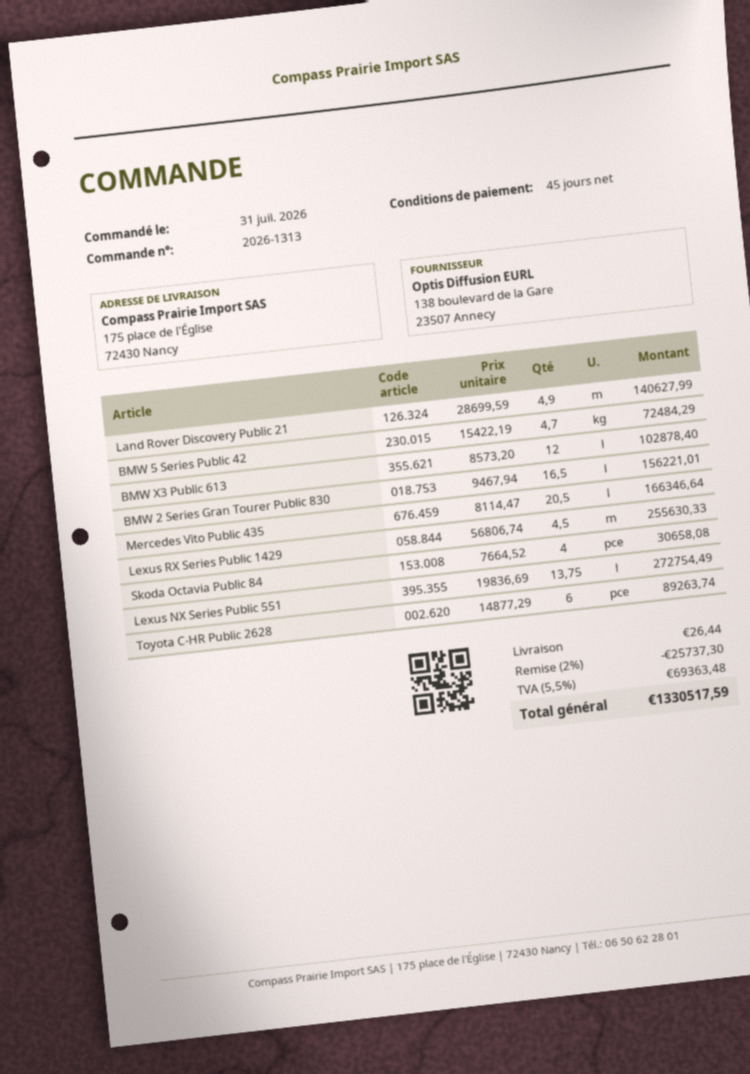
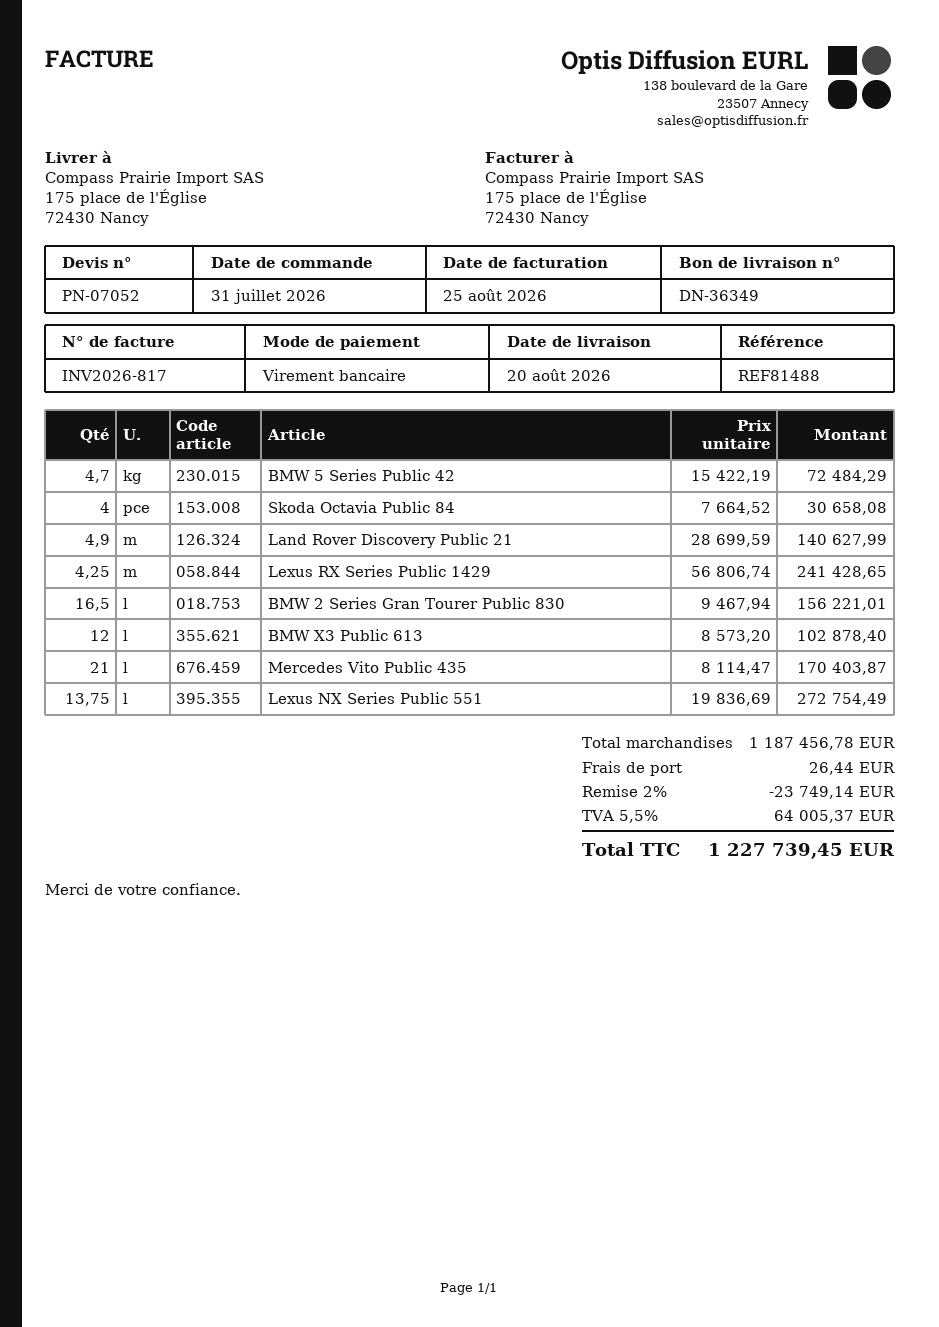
Mercedes Vito Public 435: 20.5 x 8114.47 = 166346.64 -> 21 x 8114.47 = 170403.87
Lexus RX Series Public 1429: 4.5 x 56806.74 = 255630.33 -> 4.25 x 56806.74 = 241428.65
Toyota C-HR Public 2628: 6 x 14877.29 = 89263.74 -> none
discount: 2% = 25737.30 -> 2% = 23749.14
tax: 5.5% = 69363.48 -> 5.5% = 64005.37
total: 1330517.59 -> 1227739.45

